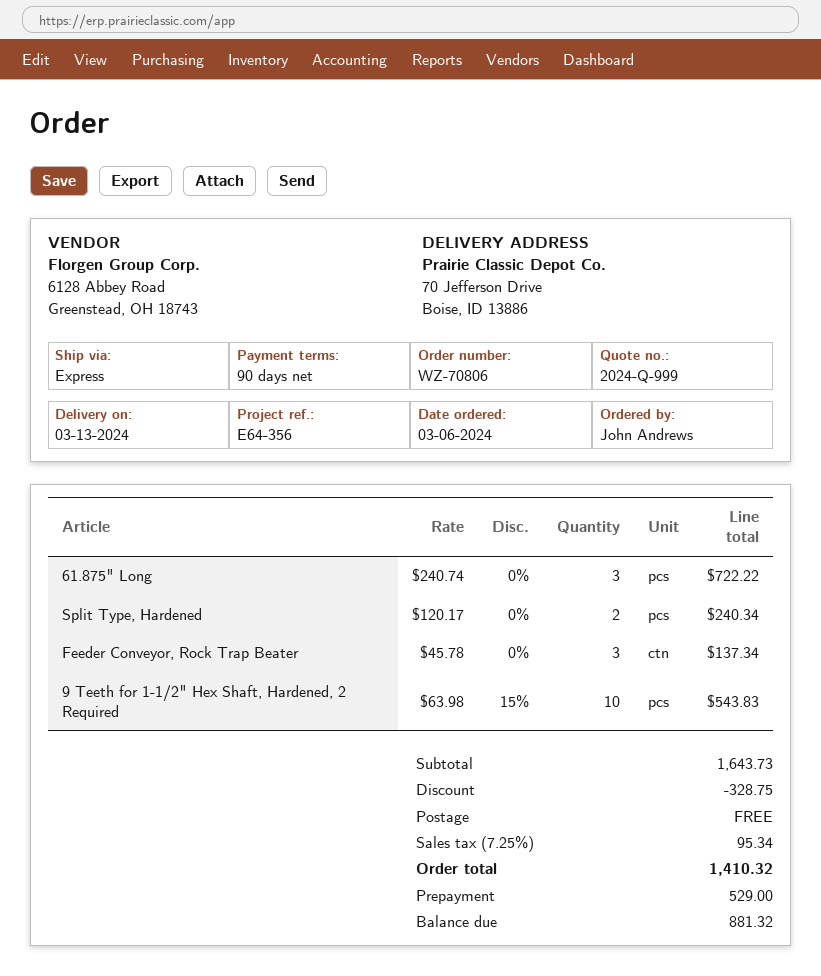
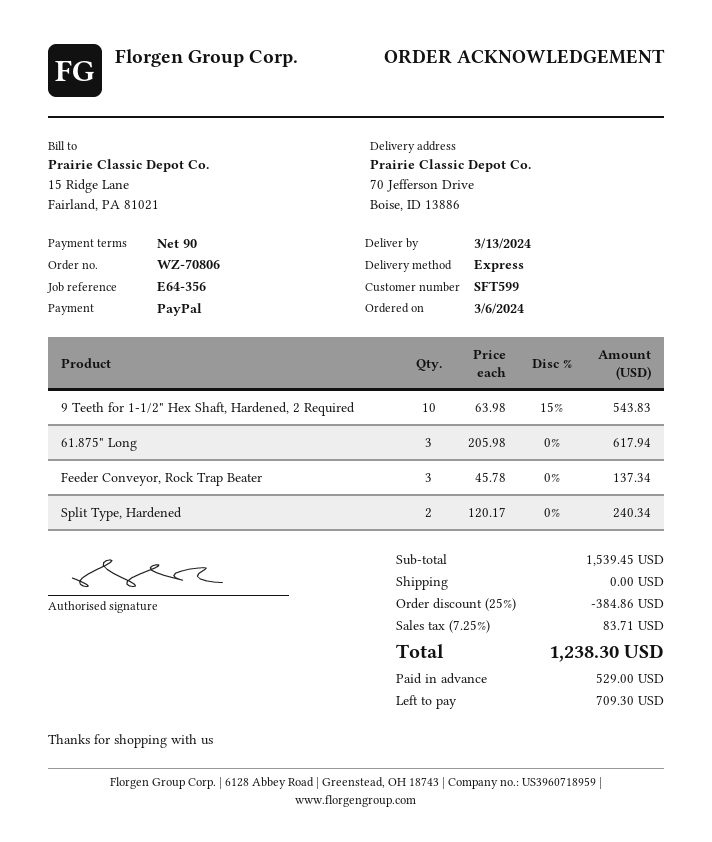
61.875" Long: 3 x 240.74 = 722.22 -> 3 x 205.98 = 617.94
subtotal: 1643.73 -> 1539.45
discount: 328.75 -> 384.86
tax: 7.25% = 95.34 -> 7.25% = 83.71
total: 1410.32 -> 1238.30
balance: 881.32 -> 709.30

